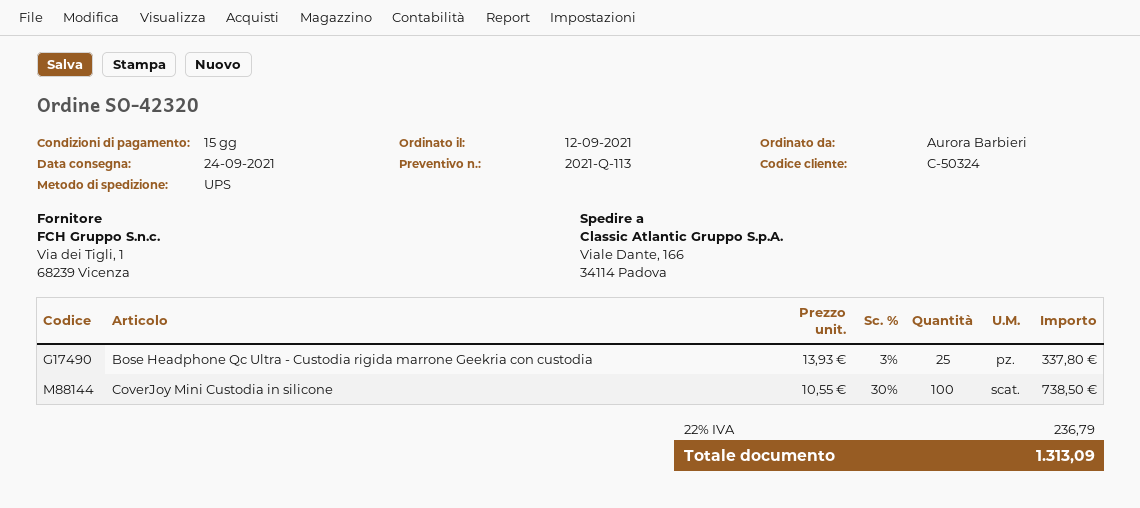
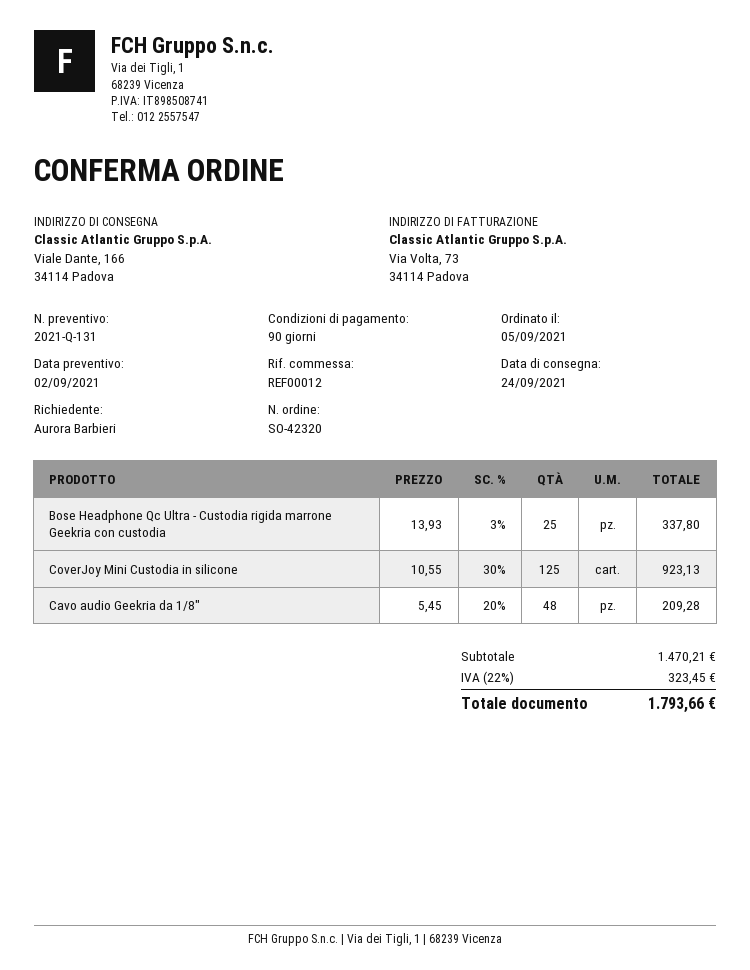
quote number: 2021-Q-113 -> 2021-Q-131
order date: 2021-09-12 -> 2021-09-05
payment terms: 15 days -> 90 days
CoverJoy Mini Custodia in silicone: 100 x 10.55 - 30% = 738.50 -> 125 x 10.55 - 30% = 923.13
Cavo audio Geekria da 1/8": none -> 48 x 5.45 - 20% = 209.28
tax: 22% = 236.79 -> 22% = 323.45
total: 1313.09 -> 1793.66

